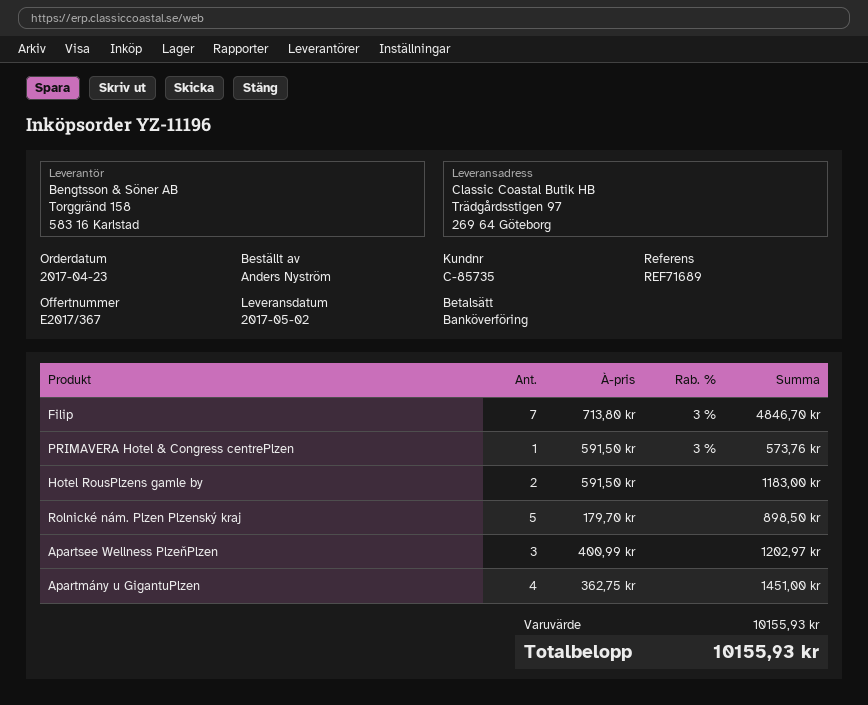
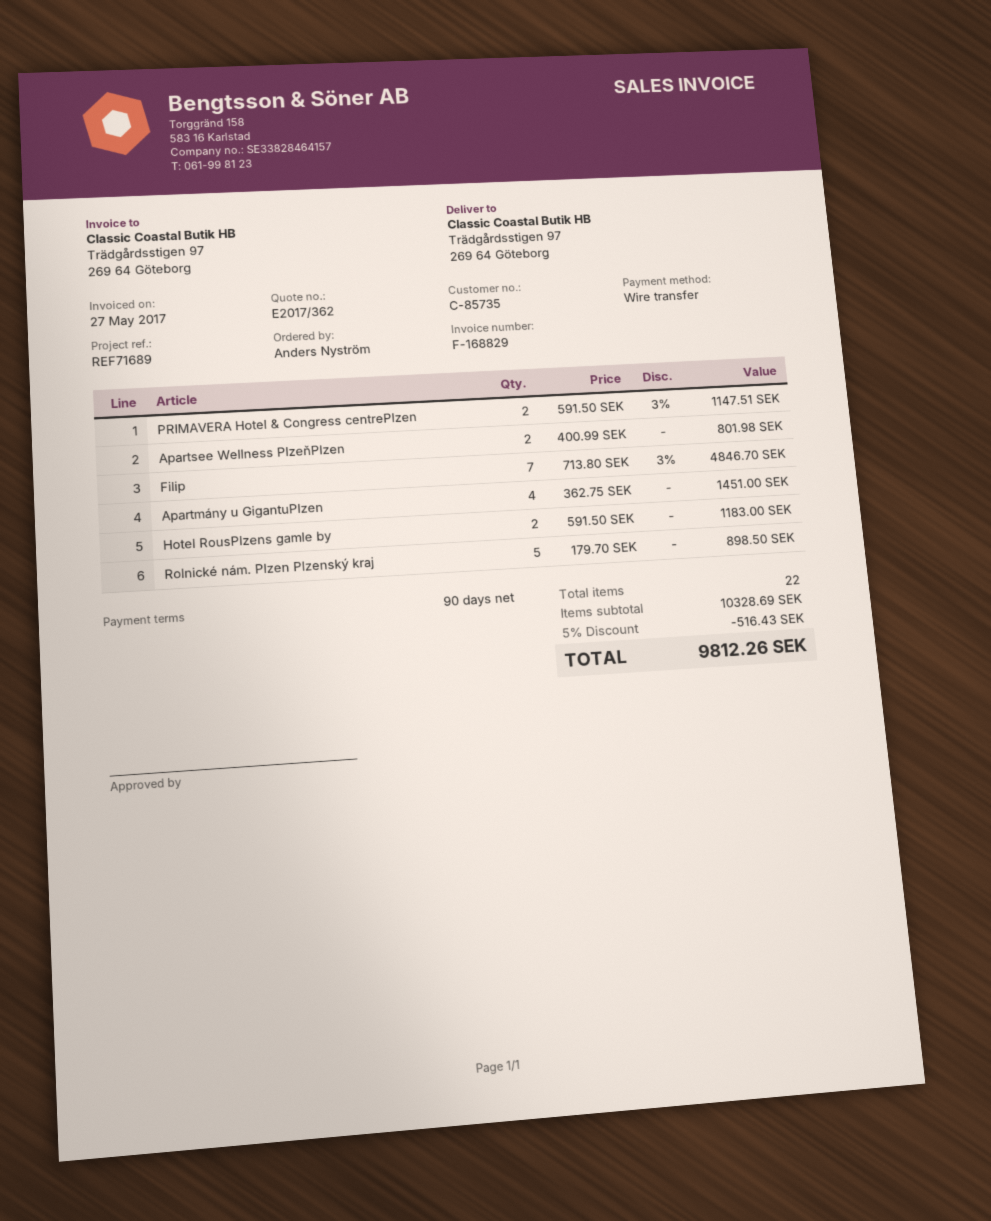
quote number: E2017/367 -> E2017/362
PRIMAVERA Hotel & Congress centrePlzen: 1 x 591.50 - 3% = 573.76 -> 2 x 591.50 - 3% = 1147.51
Apartsee Wellness PlzeňPlzen: 3 x 400.99 = 1202.97 -> 2 x 400.99 = 801.98
subtotal: 10155.93 -> 10328.69
discount: none -> 5% = 516.43
total: 10155.93 -> 9812.26

